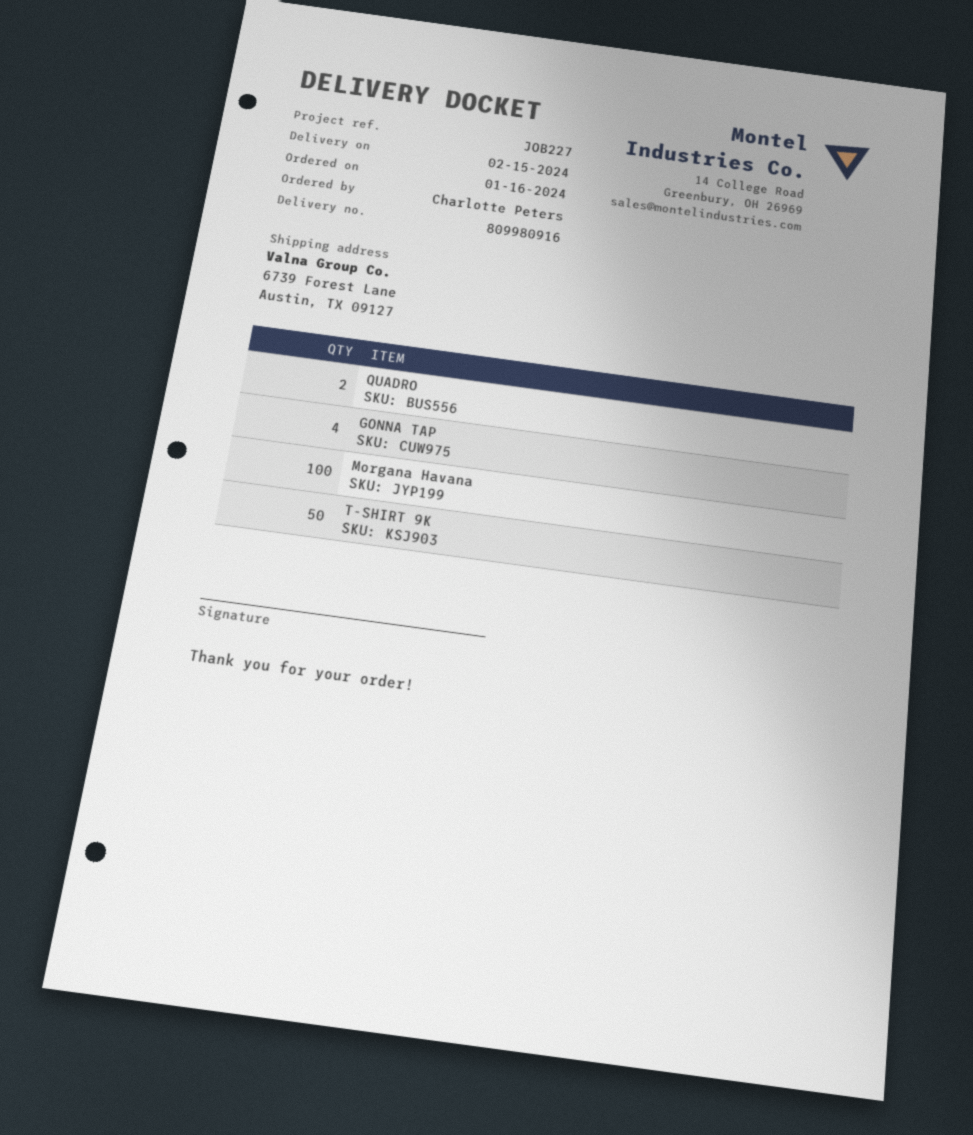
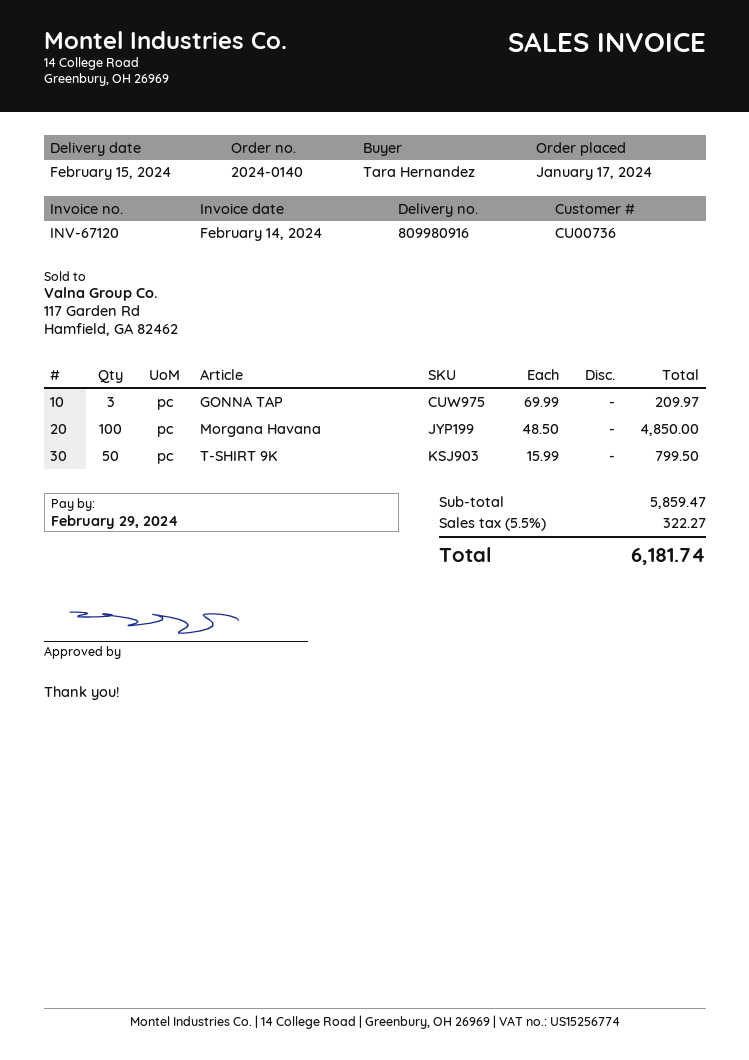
order date: 2024-01-16 -> 2024-01-17
ordered by: Charlotte Peters -> Tara Hernandez
QUADRO: 2 -> none
GONNA TAP: 4 -> 3

